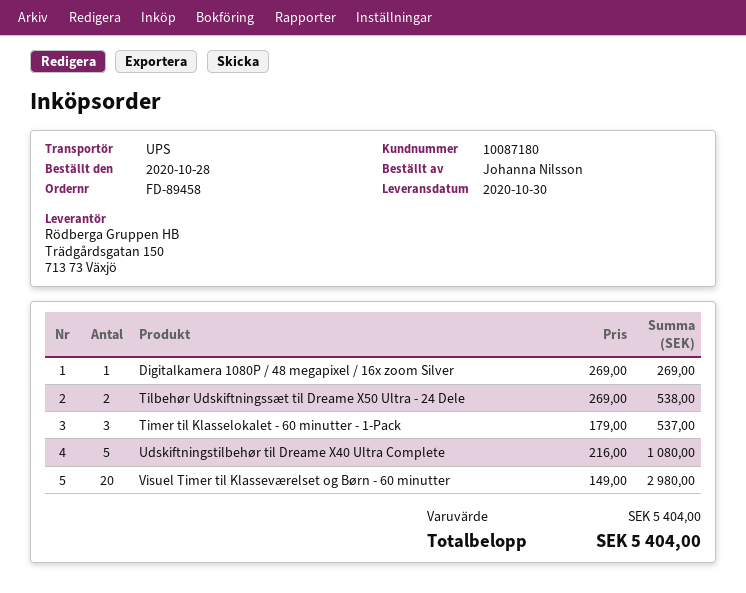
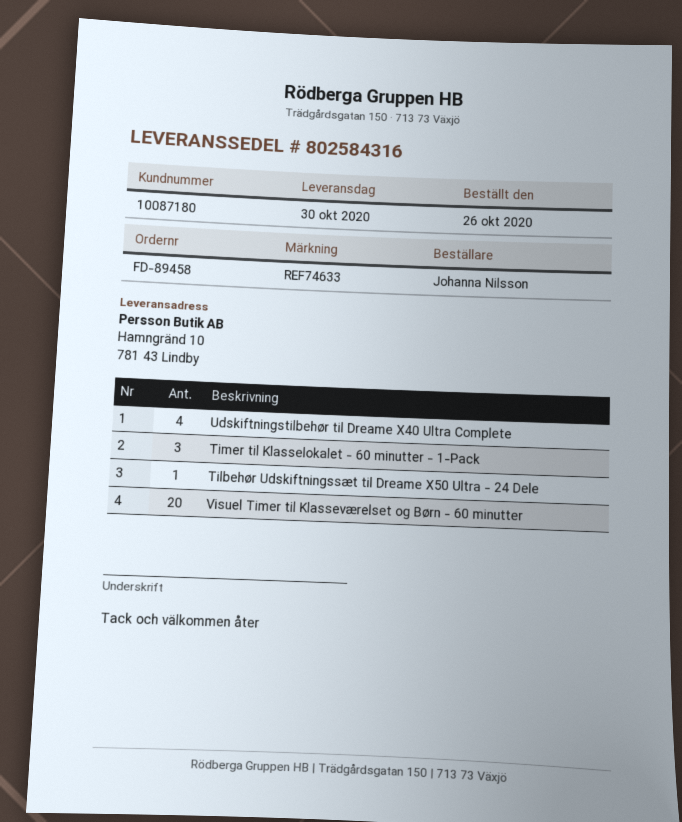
order date: 2020-10-28 -> 2020-10-26
Digitalkamera 1080P / 48 megapixel / 16x zoom Silver: 1 -> none
Tilbehør Udskiftningssæt til Dreame X50 Ultra - 24 Dele: 2 -> 1
Udskiftningstilbehør til Dreame X40 Ultra Complete: 5 -> 4

